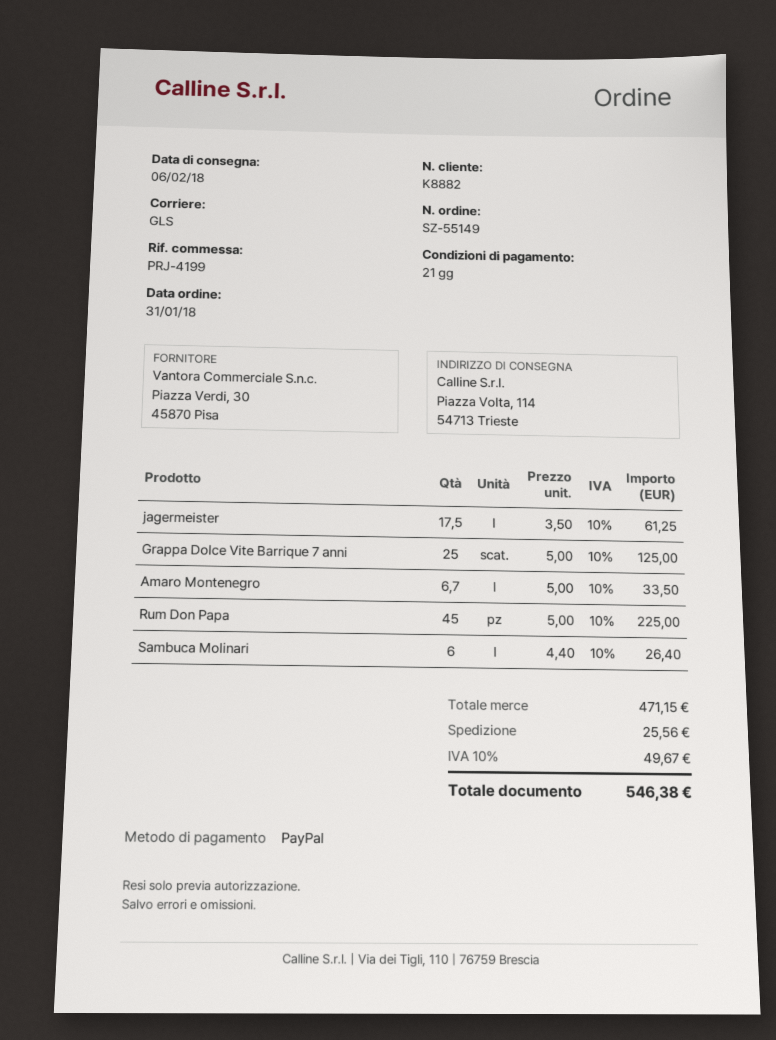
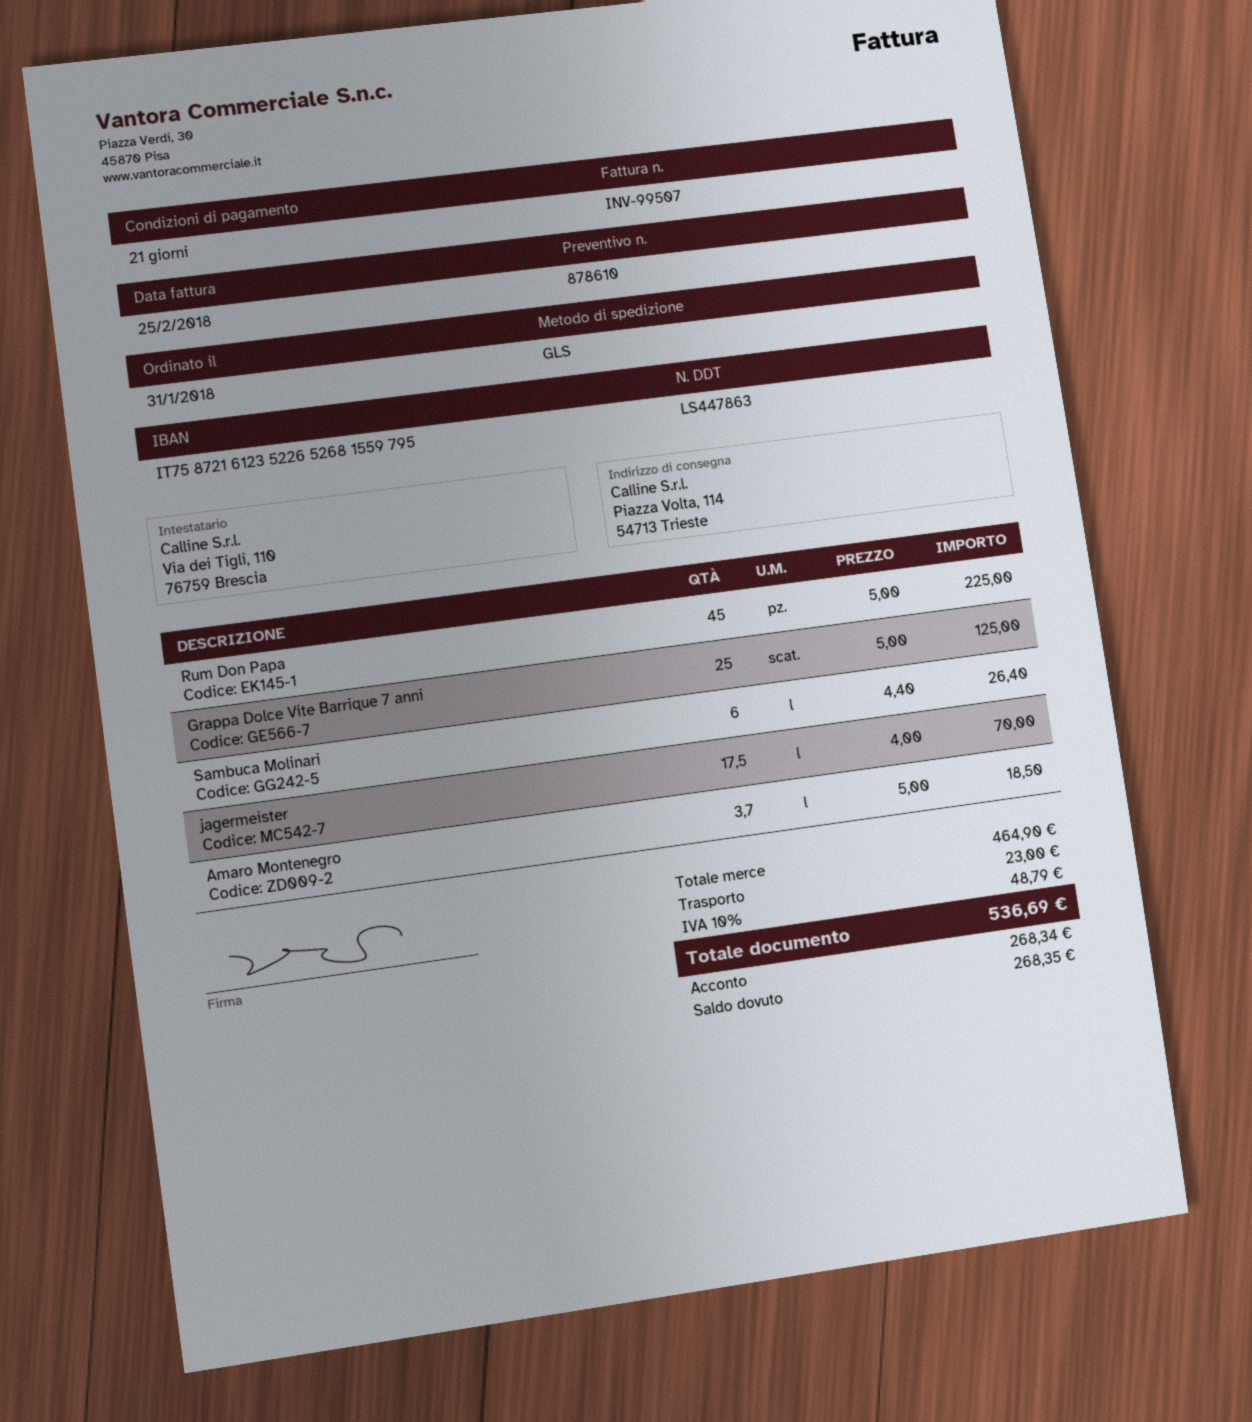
jagermeister: 17.5 x 3.50 = 61.25 -> 17.5 x 4.00 = 70.00
Amaro Montenegro: 6.7 x 5.00 = 33.50 -> 3.7 x 5.00 = 18.50
subtotal: 471.15 -> 464.90
shipping: 25.56 -> 23.00
tax: 10% = 49.67 -> 10% = 48.79
total: 546.38 -> 536.69

